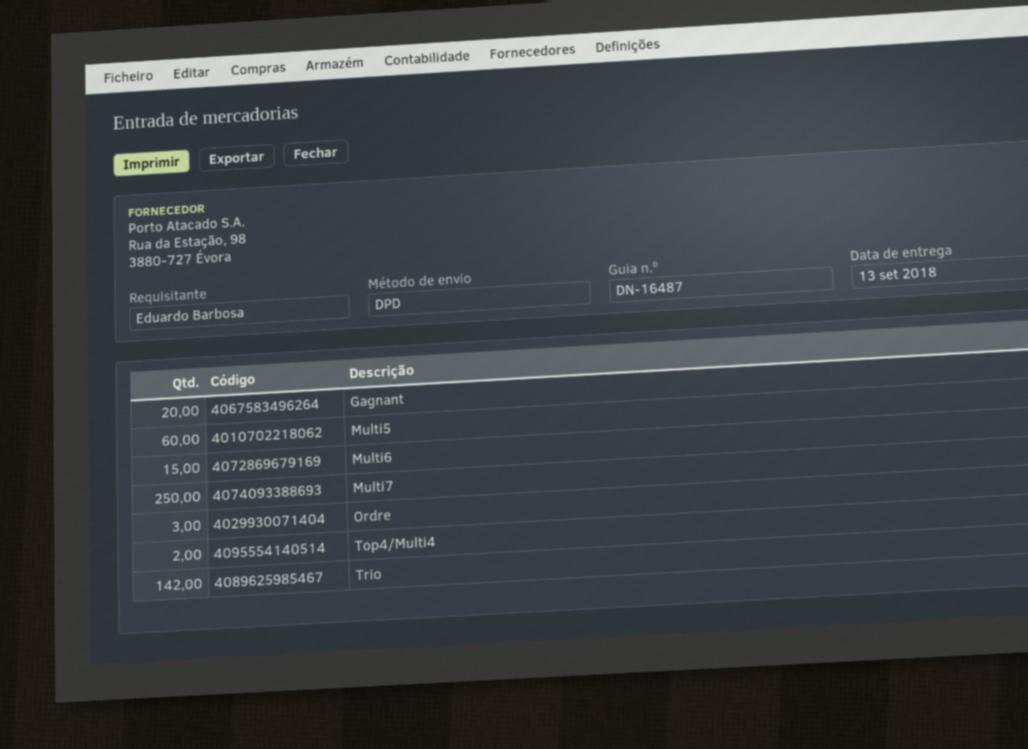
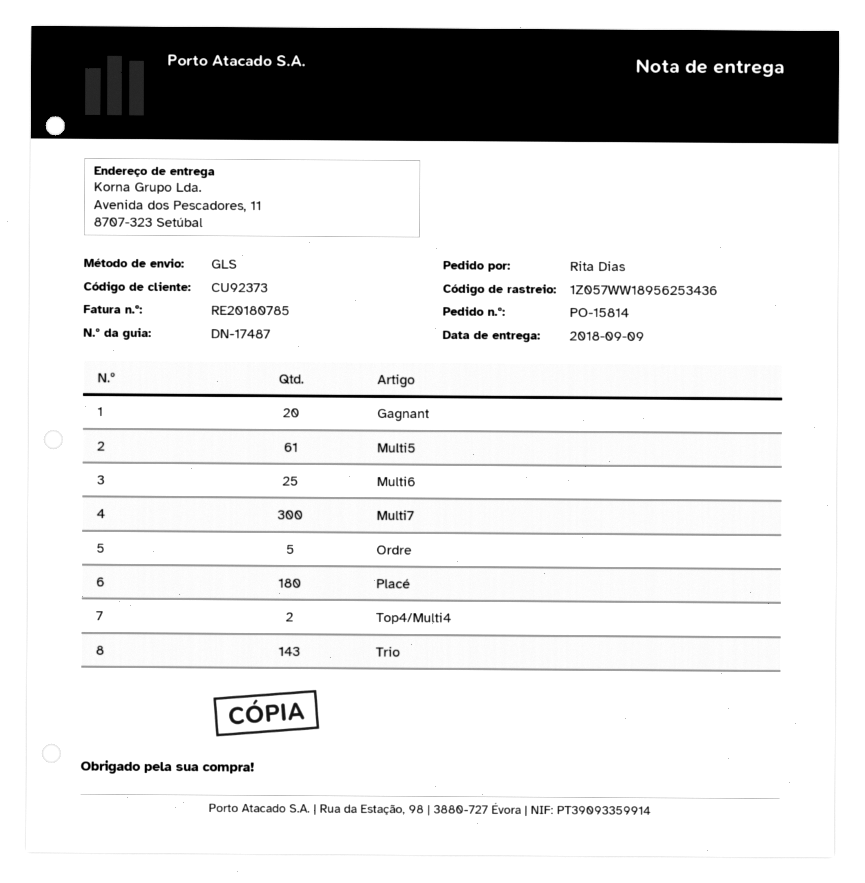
delivery note number: DN-16487 -> DN-17487
delivery date: 2018-09-13 -> 2018-09-09
ordered by: Eduardo Barbosa -> Rita Dias
shipping method: DPD -> GLS
Multi5: 60 -> 61
Multi6: 15 -> 25
Multi7: 250 -> 300
Ordre: 3 -> 5
Trio: 142 -> 143
Placé: none -> 180

